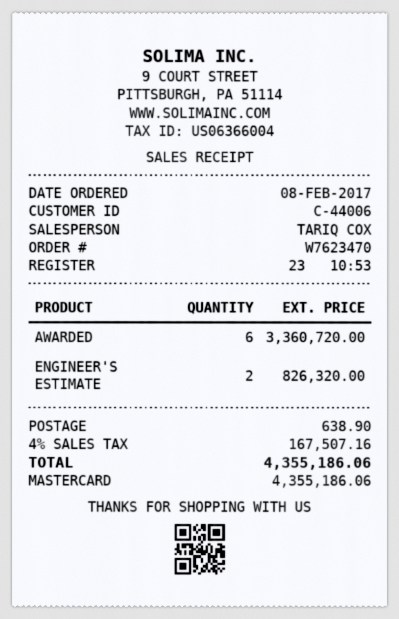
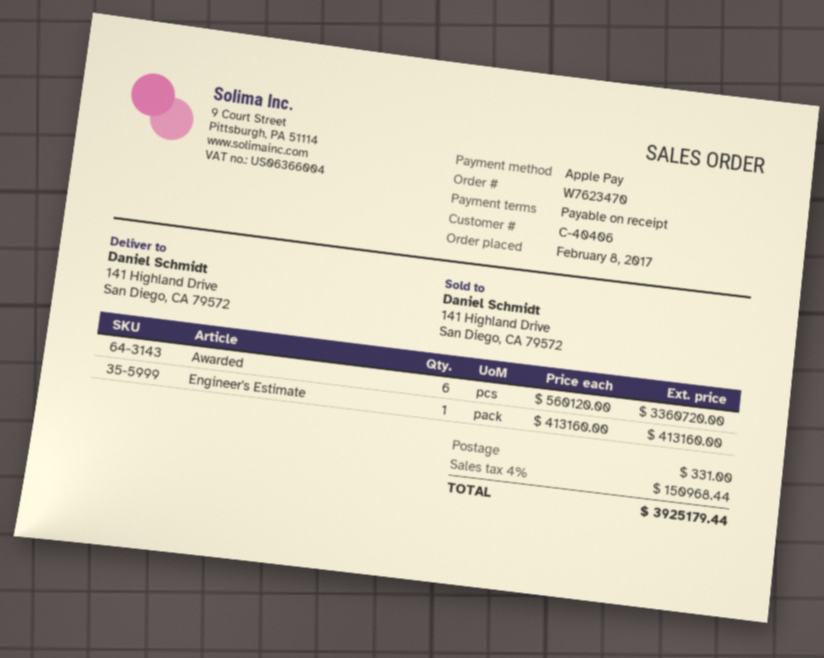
customer number: C-44006 -> C-40406
payment method: Mastercard -> Apple Pay
ENGINEER'S ESTIMATE: 2 for 826320.00 -> 1 for 413160.00
shipping: 638.90 -> 331.00
tax: 4% = 167507.16 -> 4% = 150968.44
total: 4355186.06 -> 3925179.44

